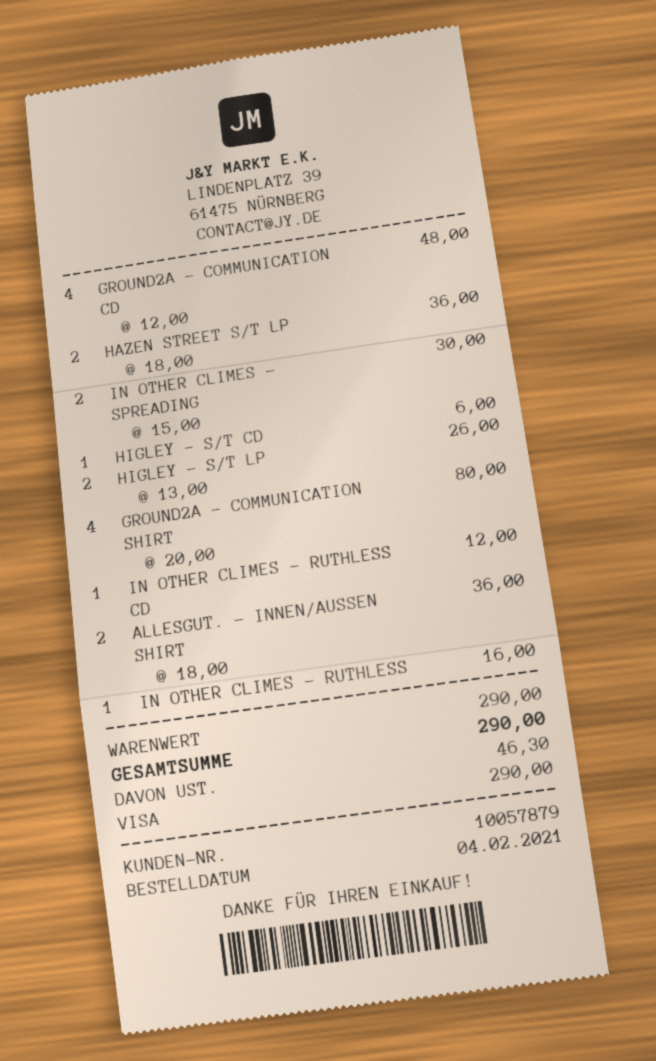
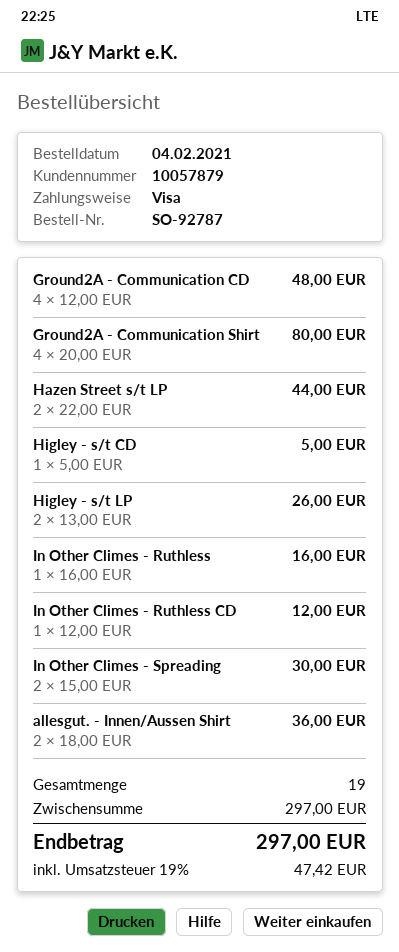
HAZEN STREET S/T LP: 2 x 18.00 = 36.00 -> 2 x 22.00 = 44.00
HIGLEY - S/T CD: 1 x 6.00 = 6.00 -> 1 x 5.00 = 5.00
subtotal: 290.00 -> 297.00
tax: 46.30 -> 47.42
total: 290.00 -> 297.00

